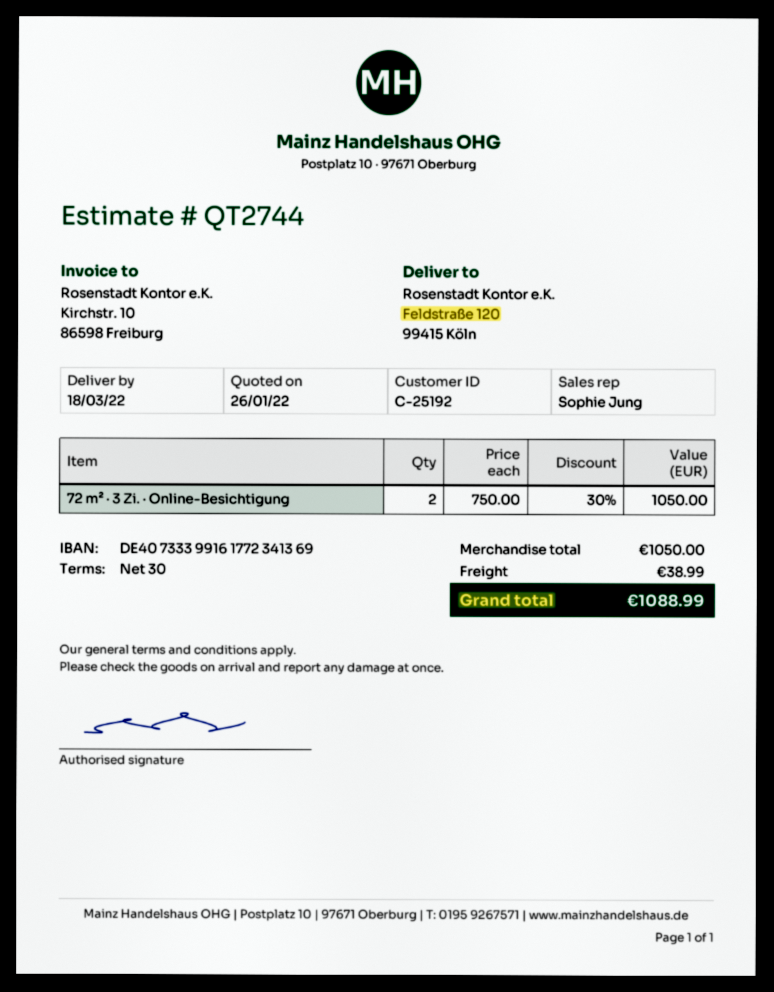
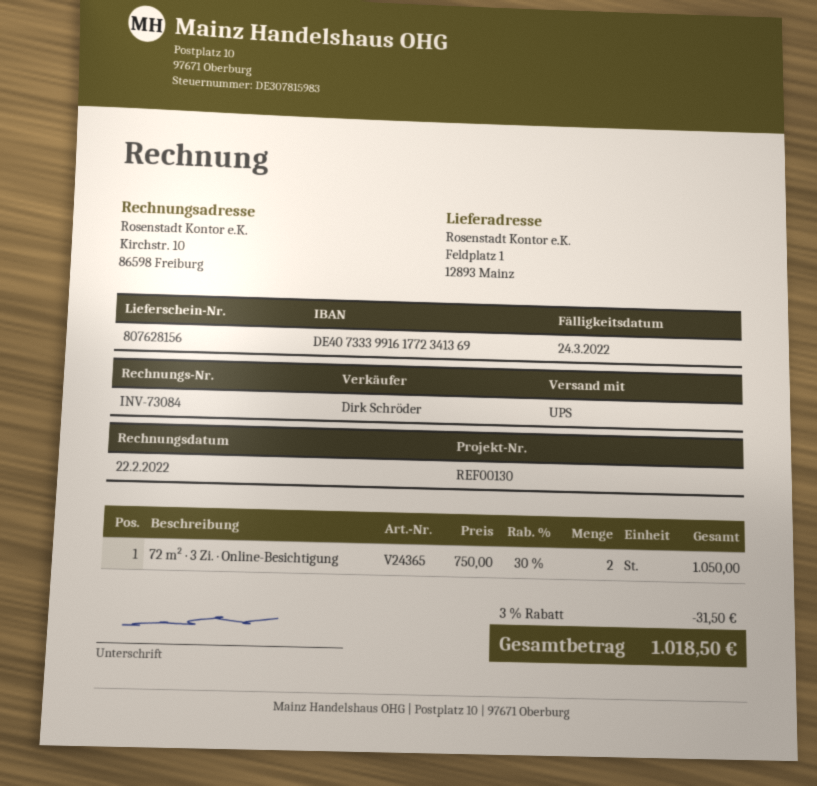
sales rep: Sophie Jung -> Dirk Schröder
ship to: Feldstraße 120, 99415 Köln -> Feldplatz 1, 12893 Mainz
discount: none -> 3% = 31.50
shipping: 38.99 -> none
total: 1088.99 -> 1018.50

